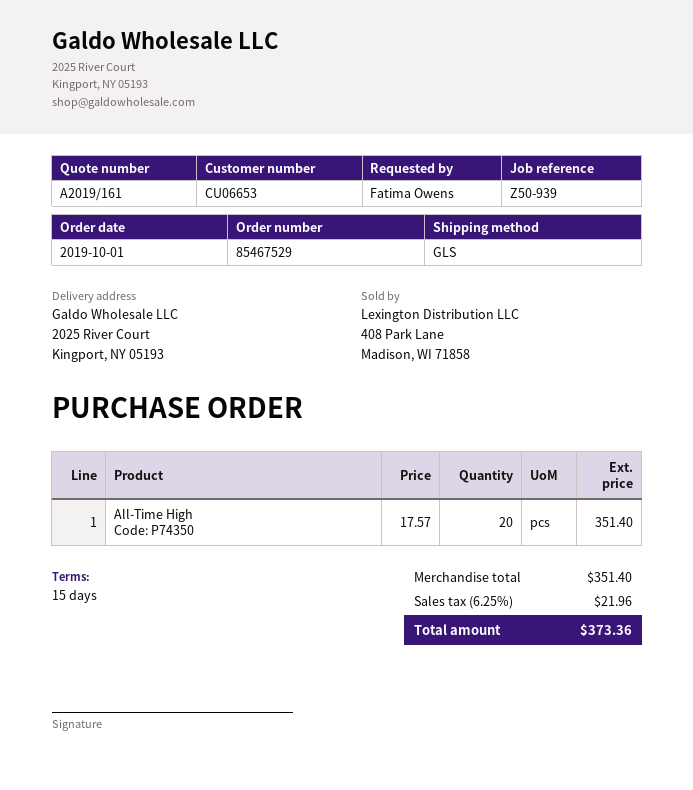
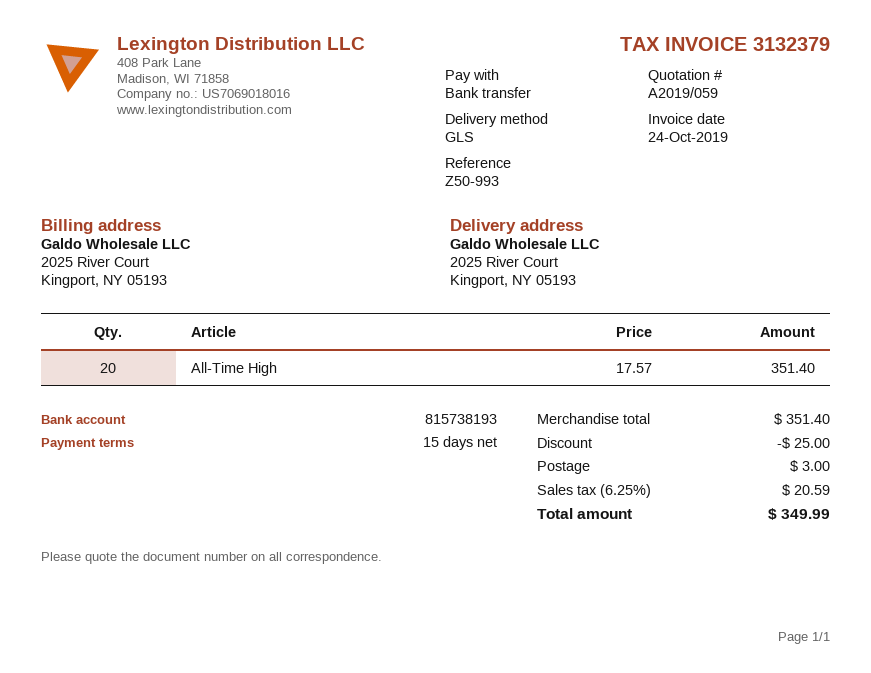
quote number: A2019/161 -> A2019/059
reference: Z50-939 -> Z50-993
discount: none -> 25.00
shipping: none -> 3.00
tax: 6.25% = 21.96 -> 6.25% = 20.59
total: 373.36 -> 349.99

